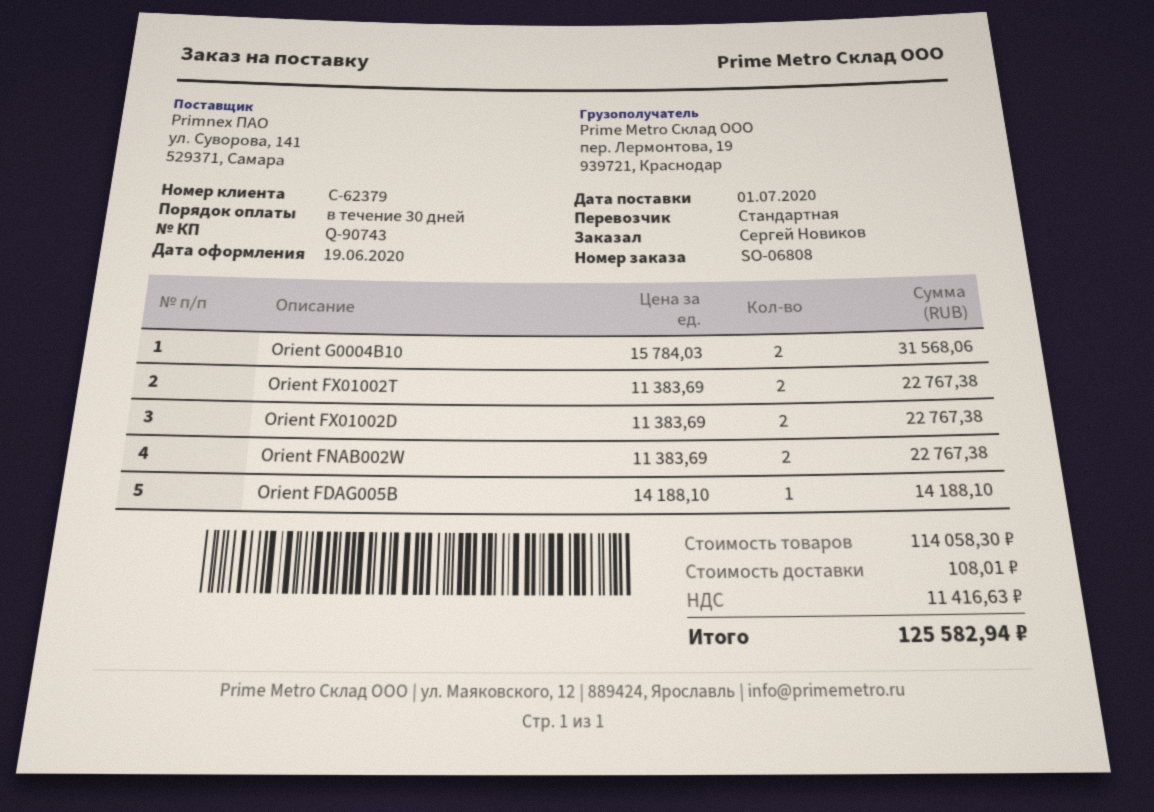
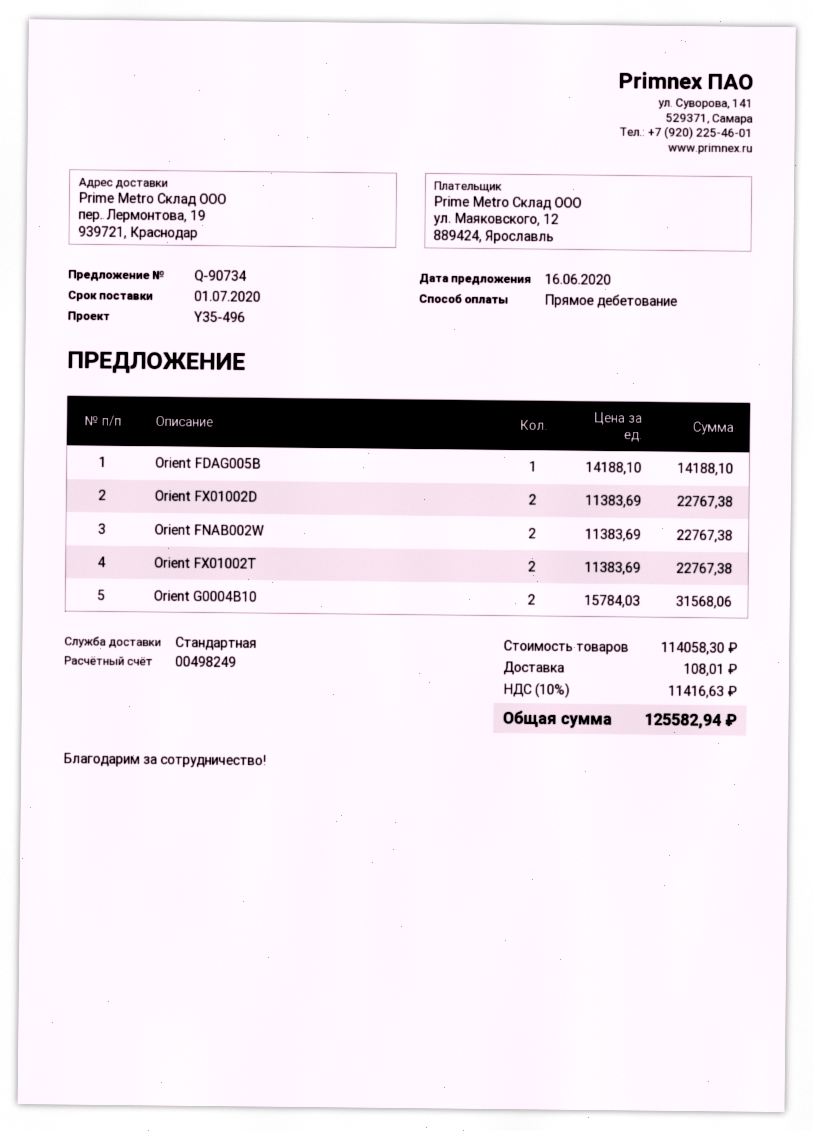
quote number: Q-90743 -> Q-90734

